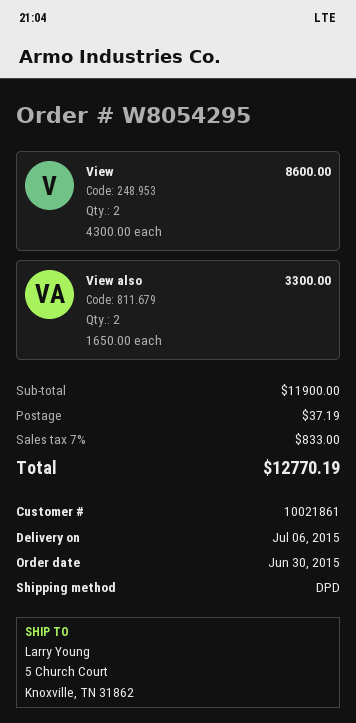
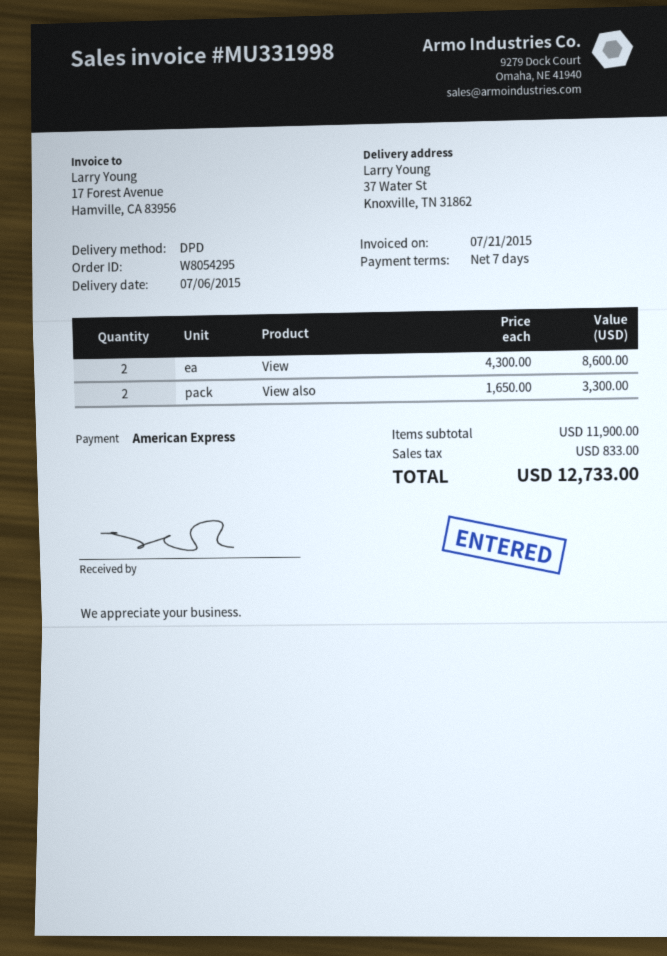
ship to: 5 Church Court, Knoxville, TN 31862 -> 37 Water St, Knoxville, TN 31862
shipping: 37.19 -> none
total: 12770.19 -> 12733.00

